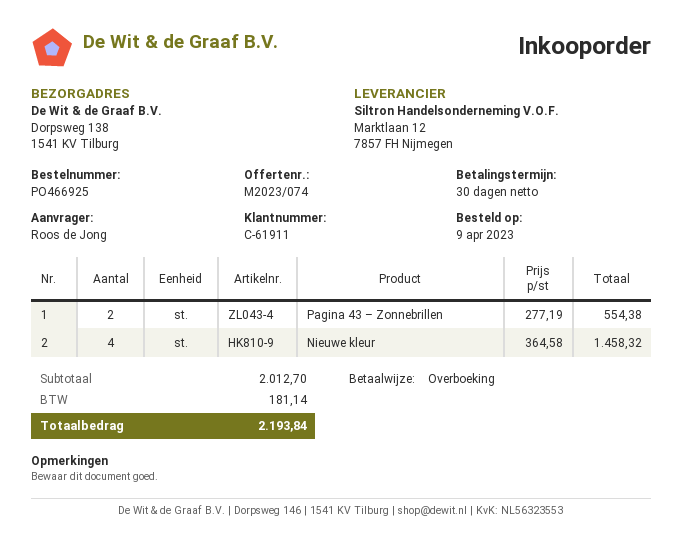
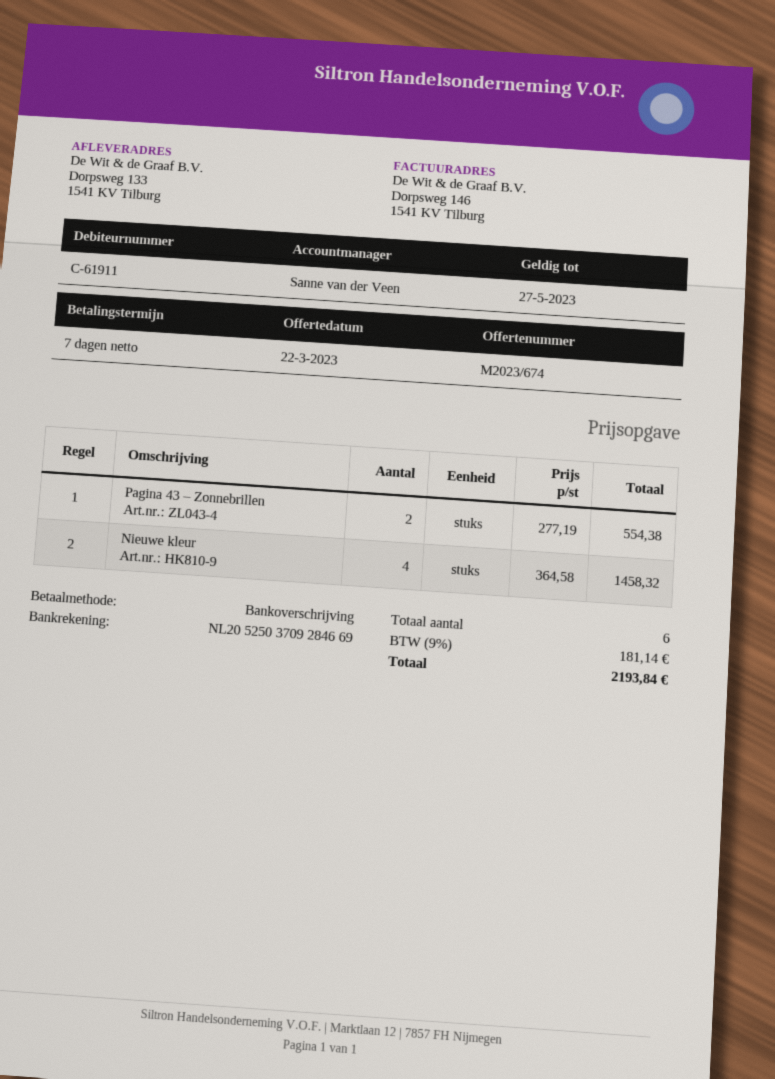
quote number: M2023/074 -> M2023/674
payment terms: 30 days -> 7 days
ship to: Dorpsweg 138, 1541 KV Tilburg -> Dorpsweg 133, 1541 KV Tilburg

